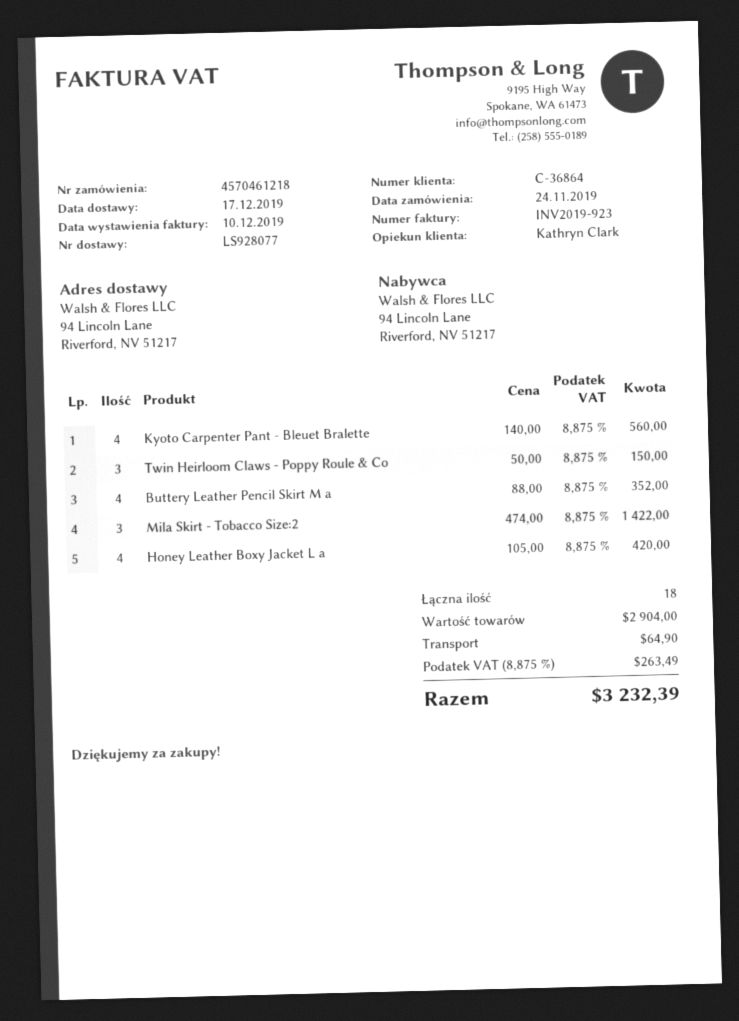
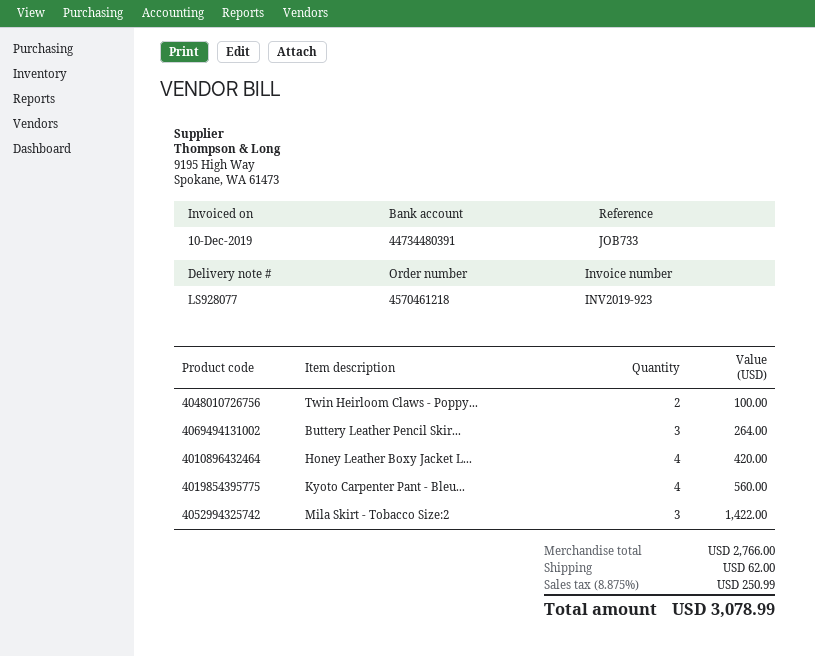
Twin Heirloom Claws - Poppy Roule & Co: 3 for 150.00 -> 2 for 100.00
Buttery Leather Pencil Skirt M a: 4 for 352.00 -> 3 for 264.00
subtotal: 2904.00 -> 2766.00
shipping: 64.90 -> 62.00
tax: 8.875% = 263.49 -> 8.875% = 250.99
total: 3232.39 -> 3078.99

